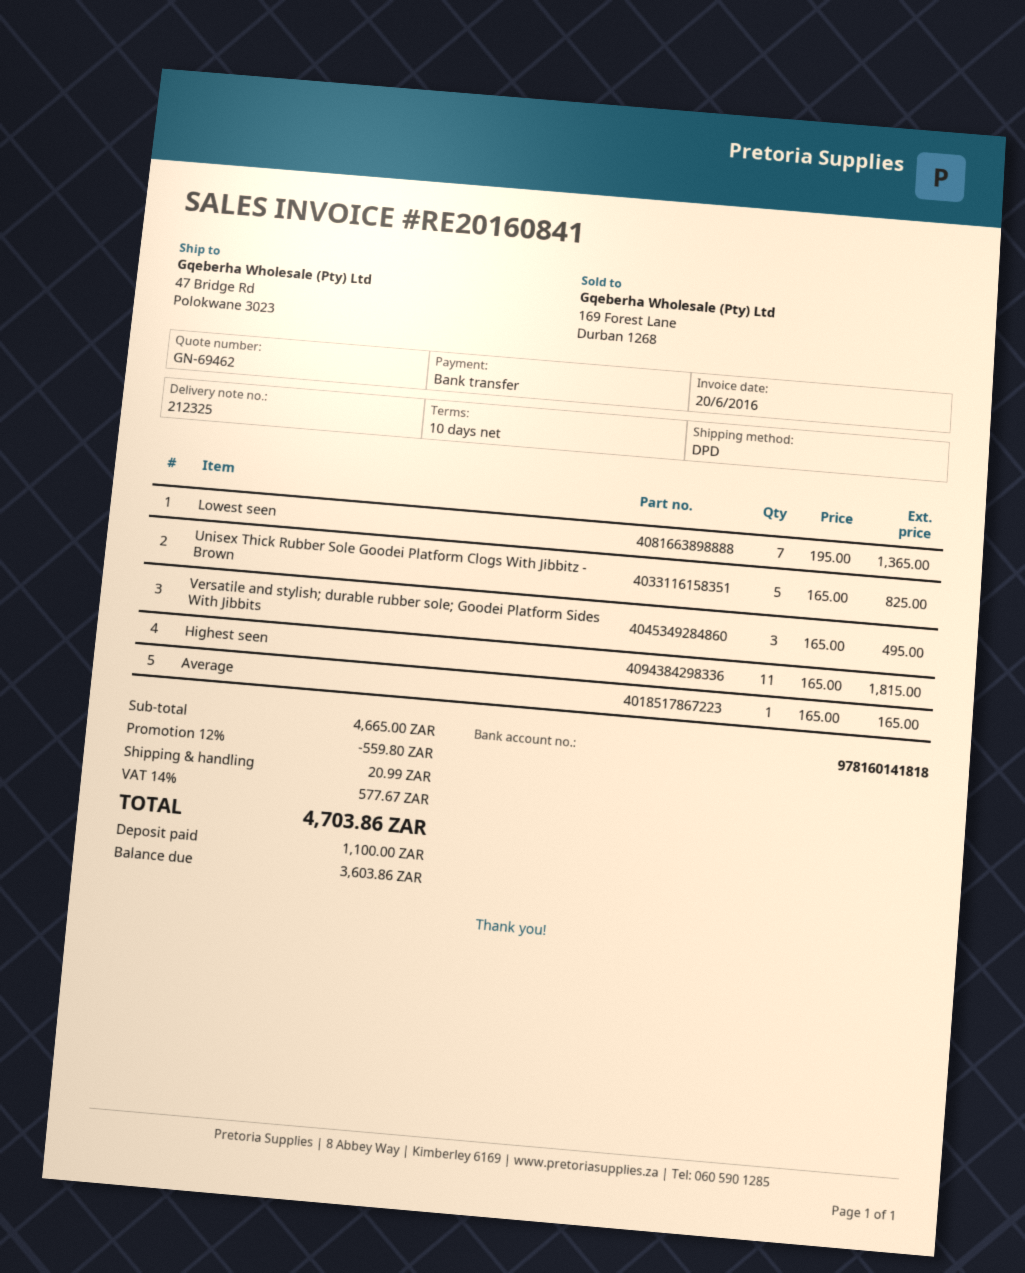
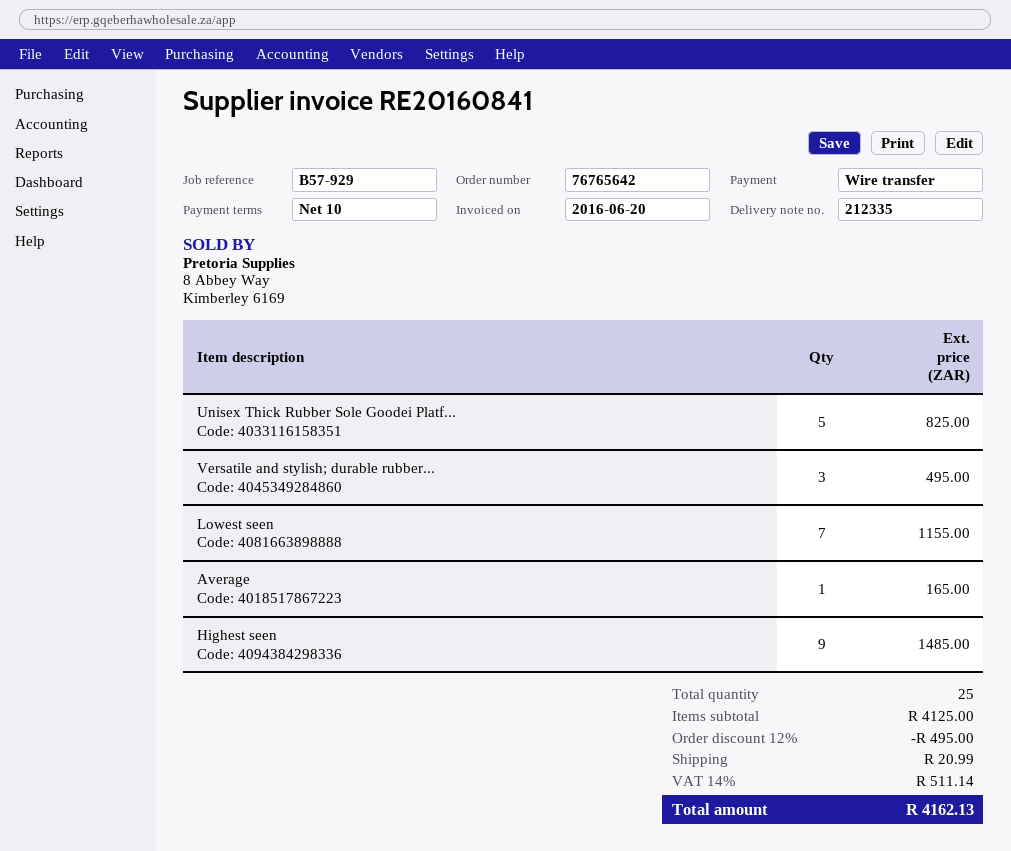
delivery note number: 212325 -> 212335
Lowest seen: 7 for 1365.00 -> 7 for 1155.00
Highest seen: 11 for 1815.00 -> 9 for 1485.00
subtotal: 4665.00 -> 4125.00
discount: 12% = 559.80 -> 12% = 495.00
tax: 14% = 577.67 -> 14% = 511.14
total: 4703.86 -> 4162.13

